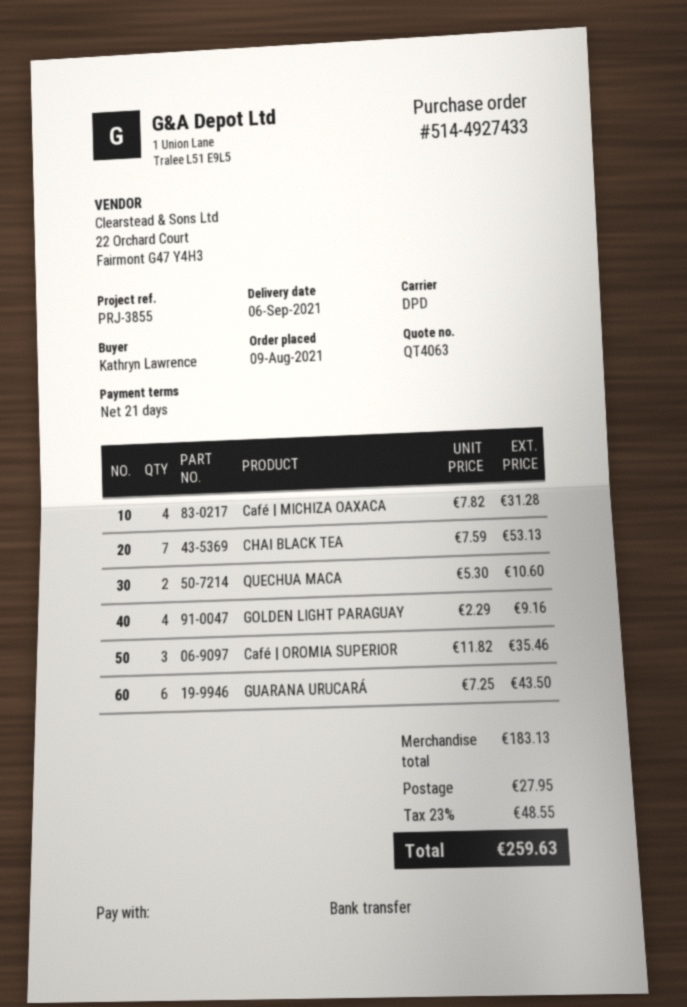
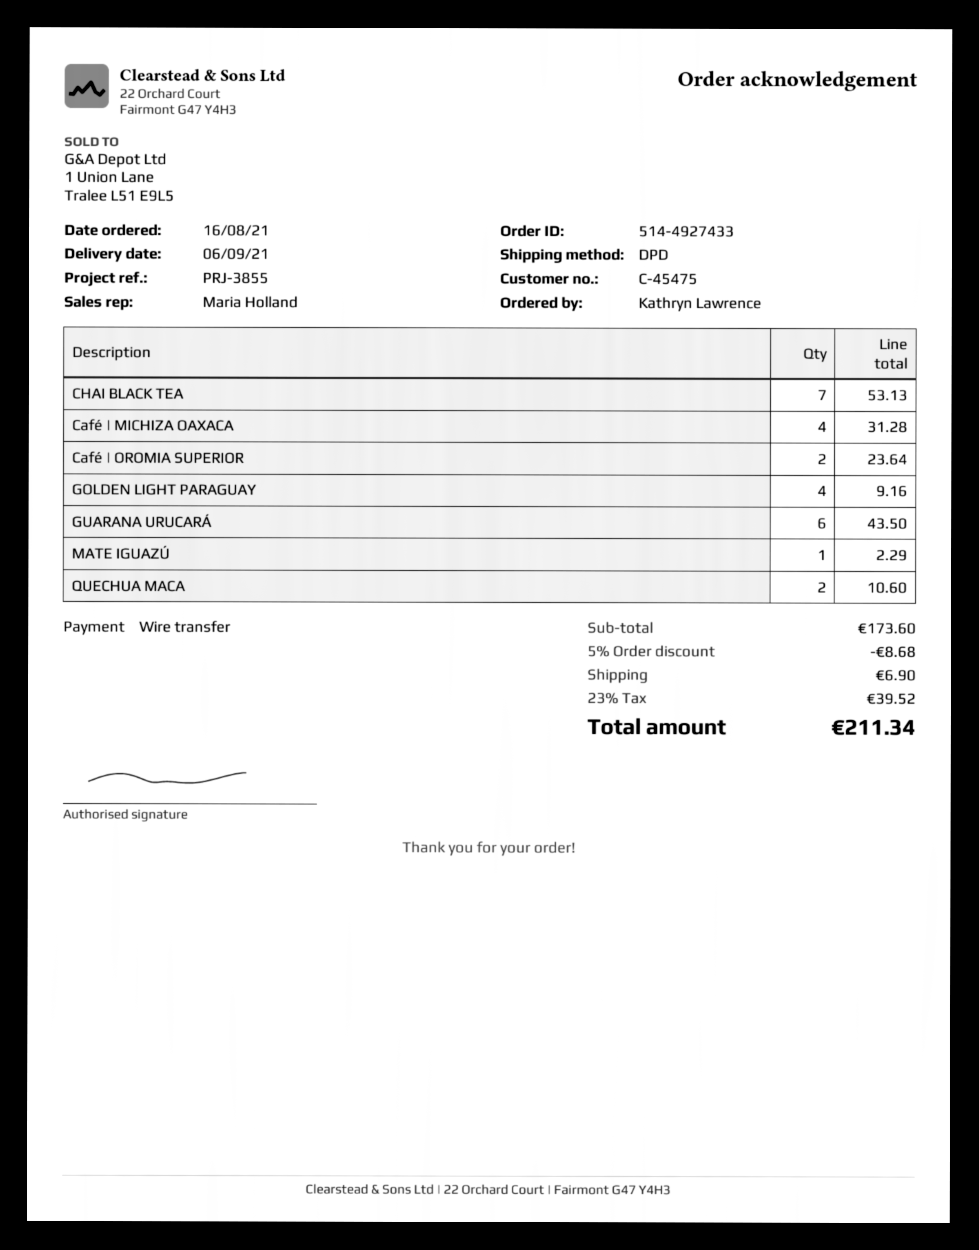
order date: 2021-08-09 -> 2021-08-16
Café | OROMIA SUPERIOR: 3 for 35.46 -> 2 for 23.64
MATE IGUAZÚ: none -> 1 for 2.29
subtotal: 183.13 -> 173.60
discount: none -> 5% = 8.68
shipping: 27.95 -> 6.90
tax: 23% = 48.55 -> 23% = 39.52
total: 259.63 -> 211.34

